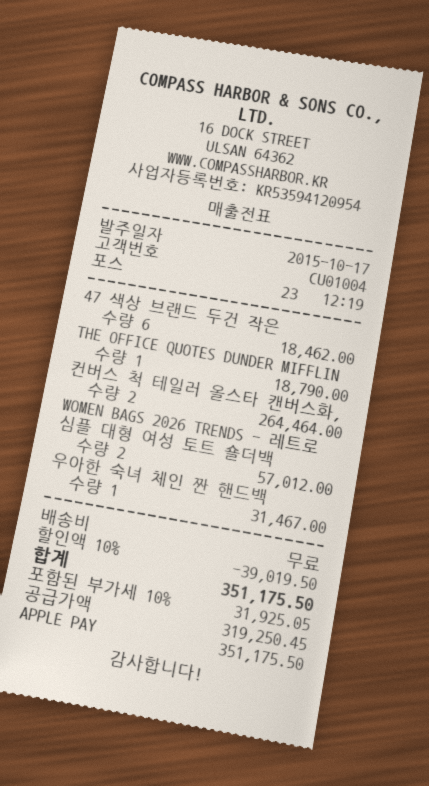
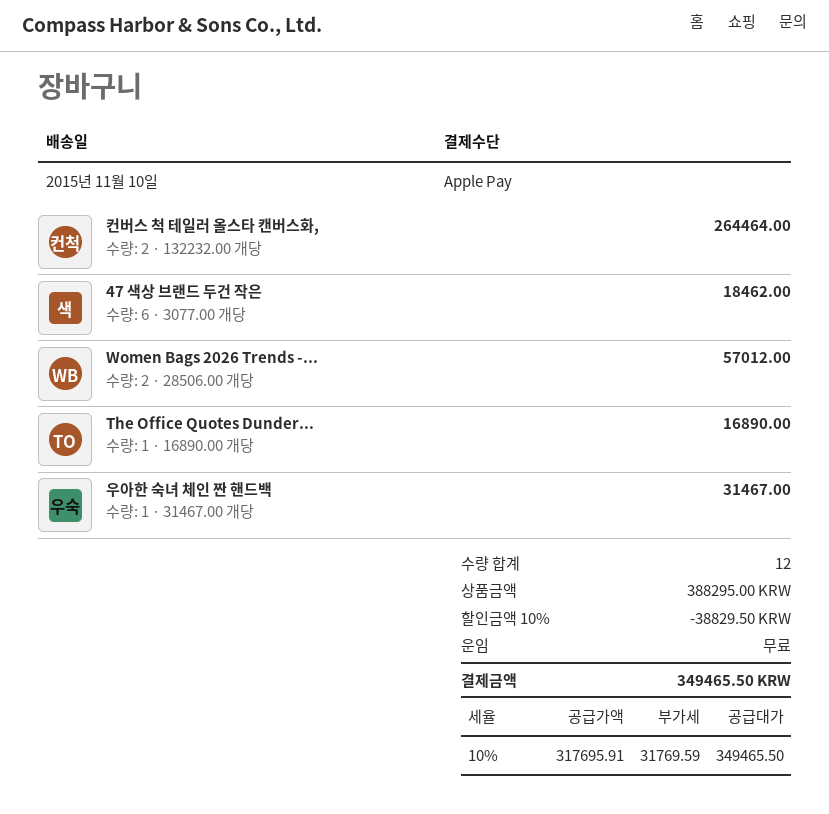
THE OFFICE QUOTES DUNDER MIFFLIN: 1 for 18790.00 -> 1 for 16890.00
discount: 10% = 39019.50 -> 10% = 38829.50
net: 319250.45 -> 317695.91
tax: 10% = 31925.05 -> 10% = 31769.59
total: 351175.50 -> 349465.50

